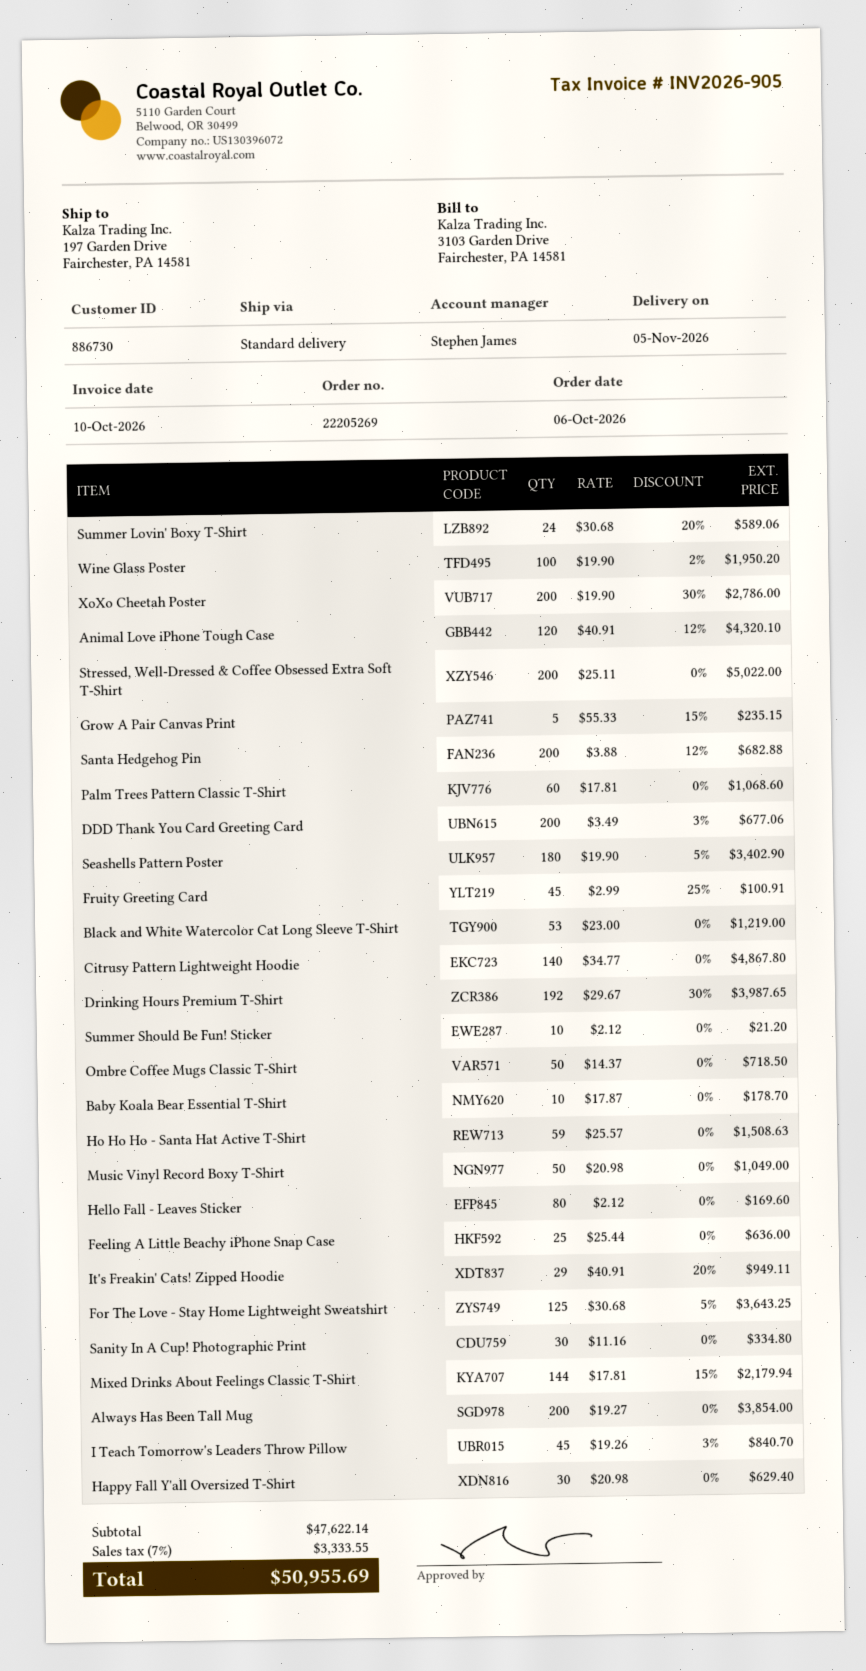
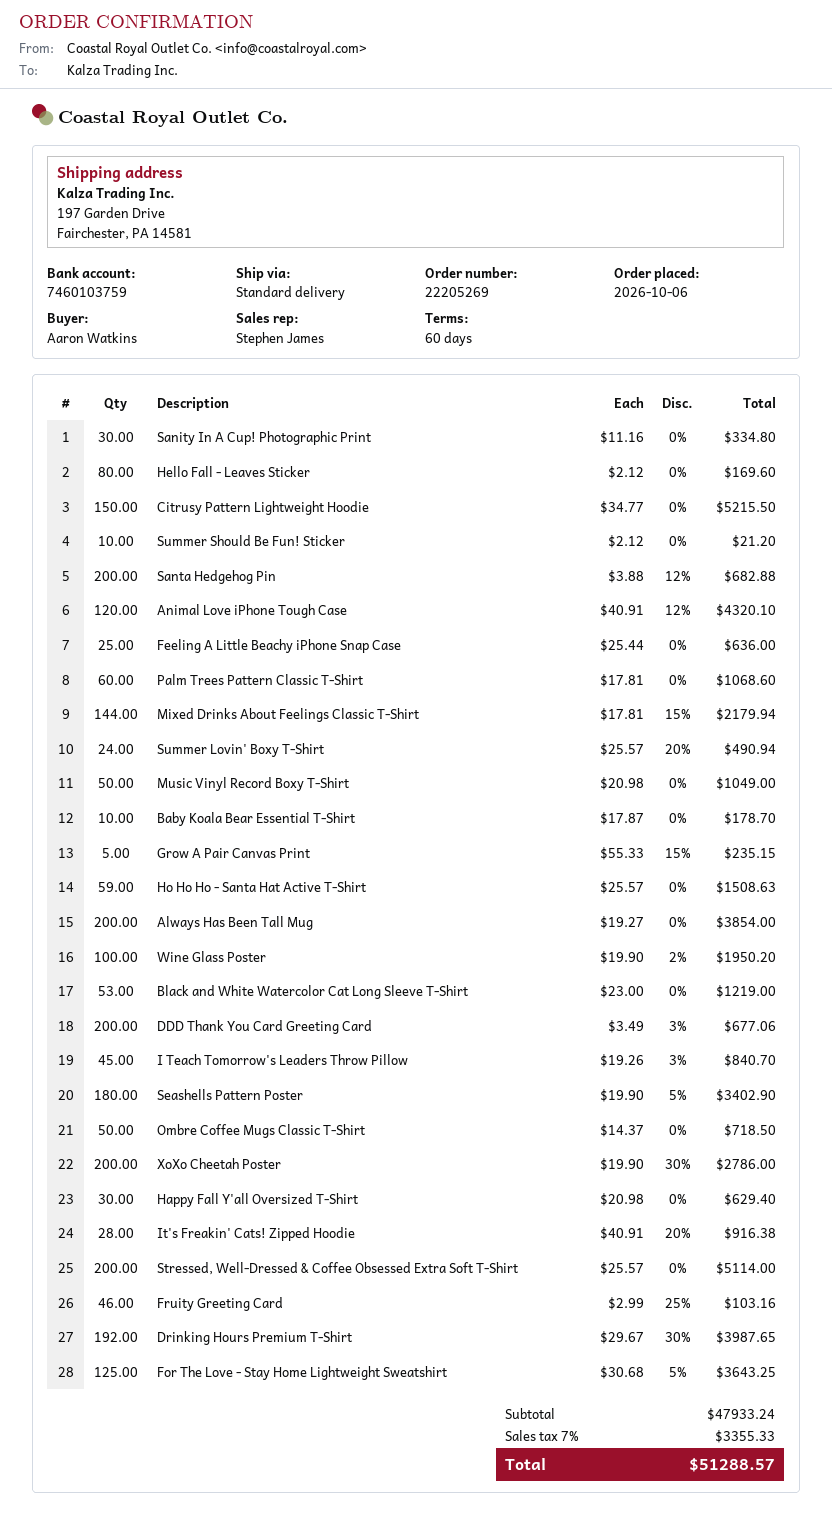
Summer Lovin' Boxy T-Shirt: 24 x 30.68 - 20% = 589.06 -> 24 x 25.57 - 20% = 490.94
Stressed, Well-Dressed & Coffee Obsessed Extra Soft T-Shirt: 200 x 25.11 = 5022.00 -> 200 x 25.57 = 5114.00
Fruity Greeting Card: 45 x 2.99 - 25% = 100.91 -> 46 x 2.99 - 25% = 103.16
Citrusy Pattern Lightweight Hoodie: 140 x 34.77 = 4867.80 -> 150 x 34.77 = 5215.50
It's Freakin' Cats! Zipped Hoodie: 29 x 40.91 - 20% = 949.11 -> 28 x 40.91 - 20% = 916.38
subtotal: 47622.14 -> 47933.24
tax: 7% = 3333.55 -> 7% = 3355.33
total: 50955.69 -> 51288.57

